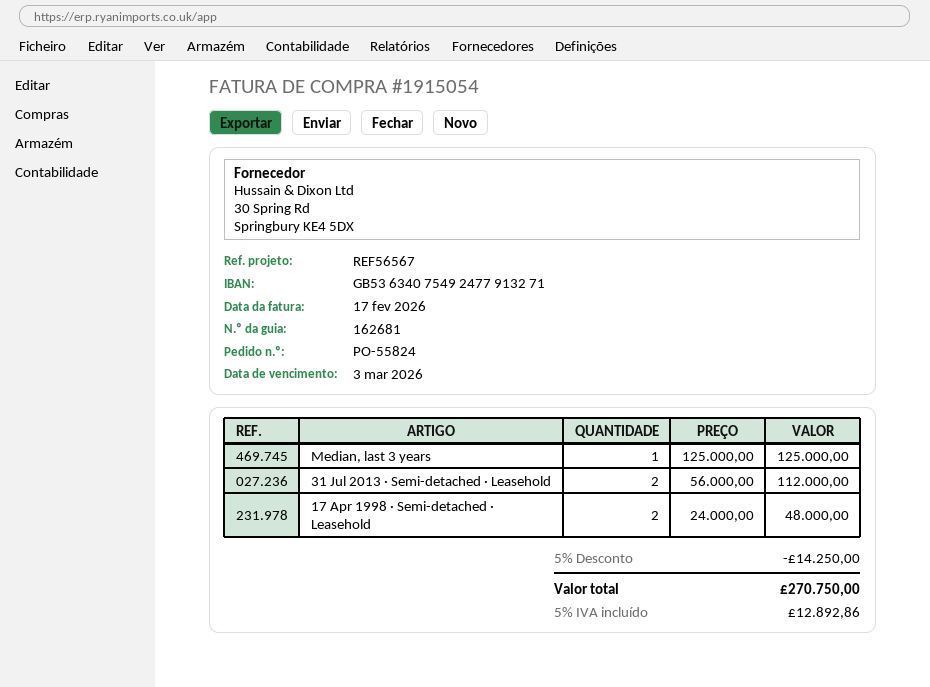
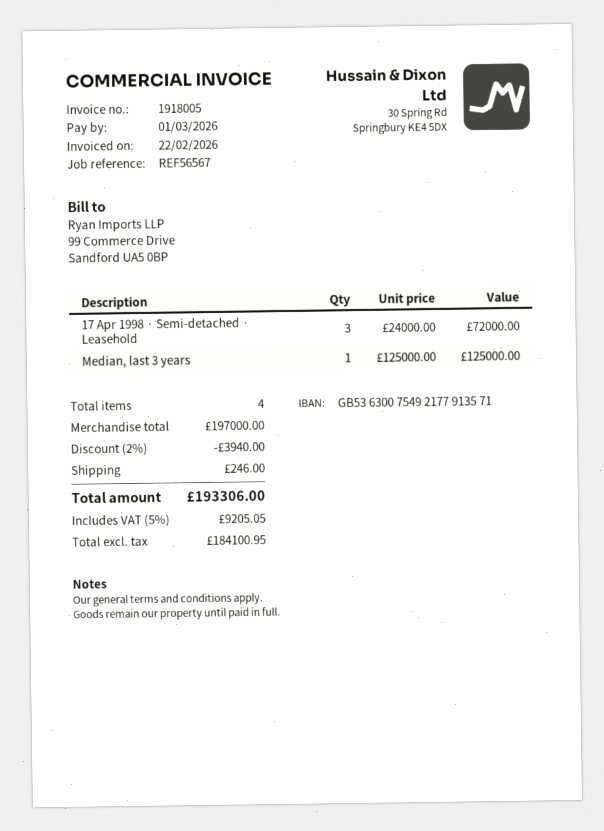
invoice number: 1915054 -> 1918005
invoice date: 2026-02-17 -> 2026-02-22
due date: 2026-03-03 -> 2026-03-01
bank account: GB53634075492477913271 -> GB53630075492177913571
31 Jul 2013 · Semi-detached · Leasehold: 2 x 56000.00 = 112000.00 -> none
17 Apr 1998 · Semi-detached · Leasehold: 2 x 24000.00 = 48000.00 -> 3 x 24000.00 = 72000.00
discount: 5% = 14250.00 -> 2% = 3940.00
shipping: none -> 246.00
tax: 5% = 12892.86 -> 5% = 9205.05
total: 270750.00 -> 193306.00

